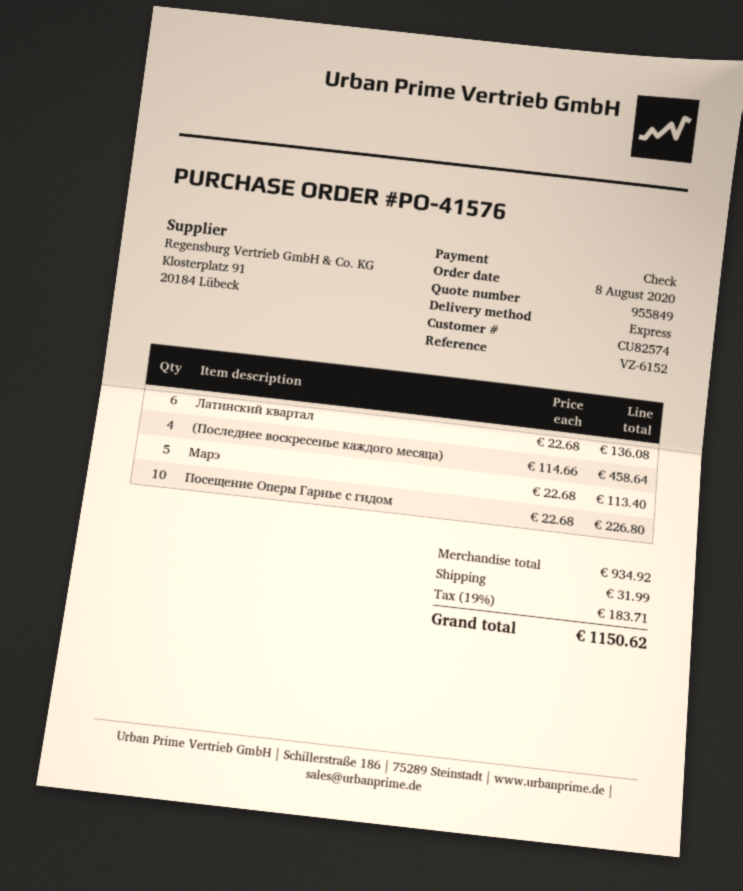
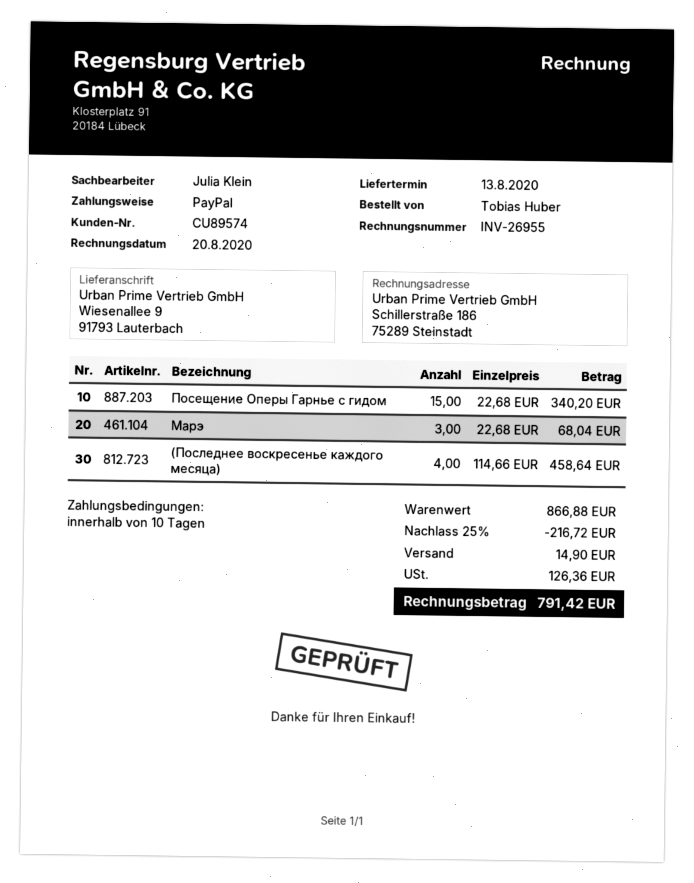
customer number: CU82574 -> CU89574
payment method: cheque -> PayPal
Латинский квартал: 6 x 22.68 = 136.08 -> none
Марэ: 5 x 22.68 = 113.40 -> 3 x 22.68 = 68.04
Посещение Оперы Гарнье с гидом: 10 x 22.68 = 226.80 -> 15 x 22.68 = 340.20
subtotal: 934.92 -> 866.88
discount: none -> 25% = 216.72
shipping: 31.99 -> 14.90
tax: 183.71 -> 126.36
total: 1150.62 -> 791.42

